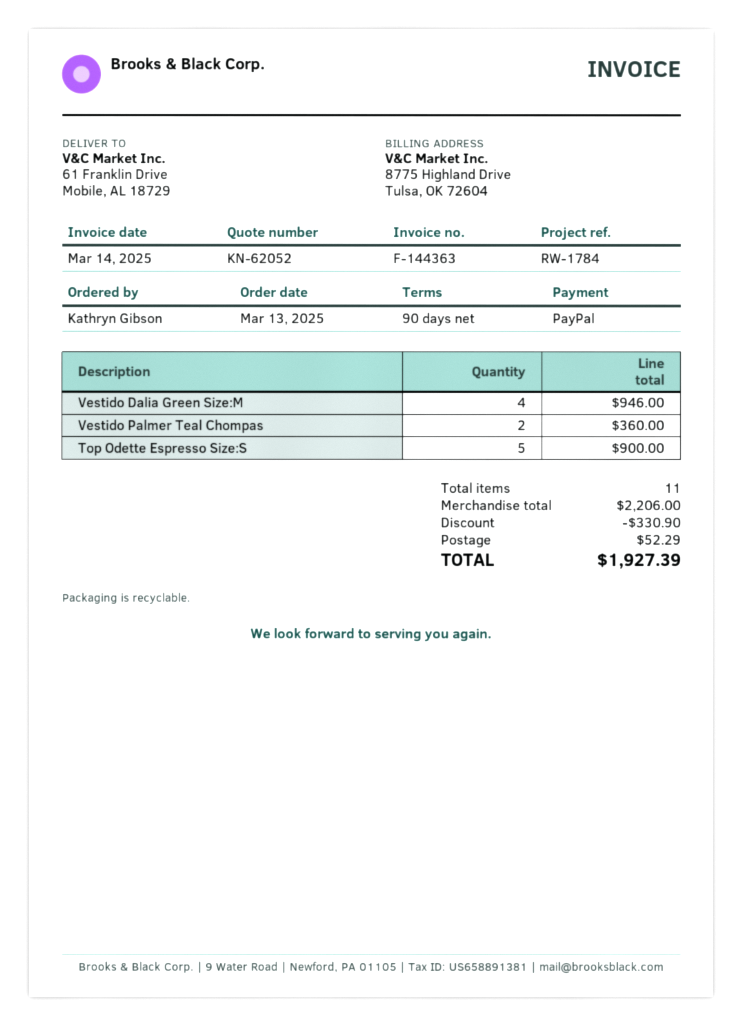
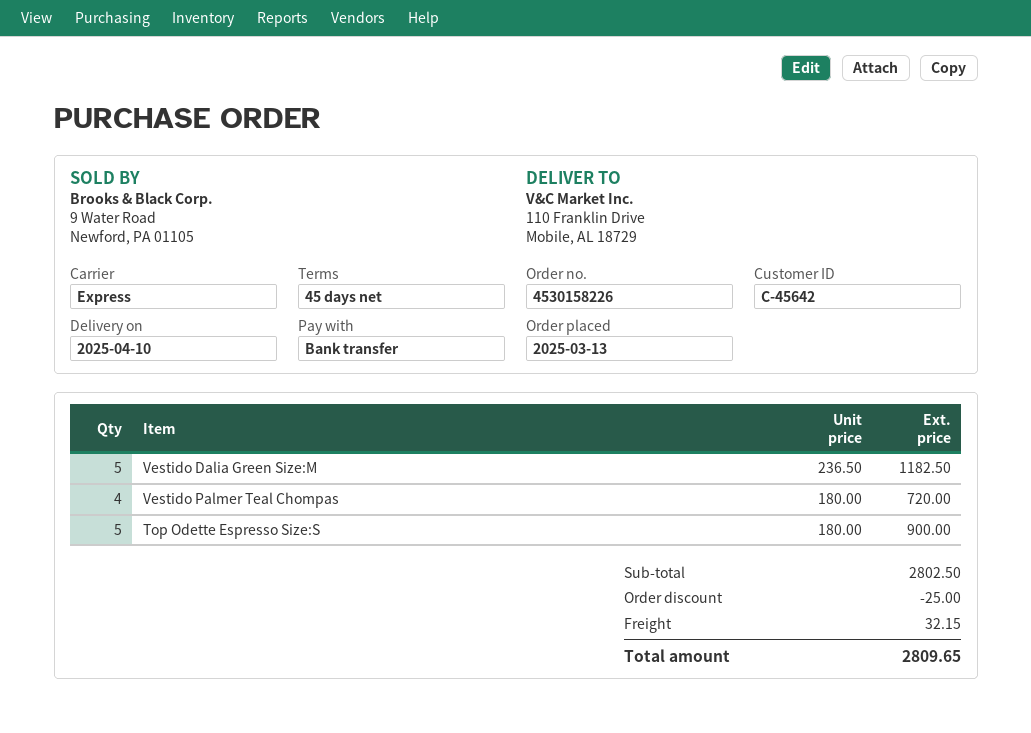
payment terms: 90 days -> 45 days
payment method: PayPal -> bank transfer
ship to: 61 Franklin Drive, Mobile, AL 18729 -> 110 Franklin Drive, Mobile, AL 18729
Vestido Dalia Green Size:M: 4 for 946.00 -> 5 for 1182.50
Vestido Palmer Teal Chompas: 2 for 360.00 -> 4 for 720.00
subtotal: 2206.00 -> 2802.50
discount: 330.90 -> 25.00
shipping: 52.29 -> 32.15
total: 1927.39 -> 2809.65

